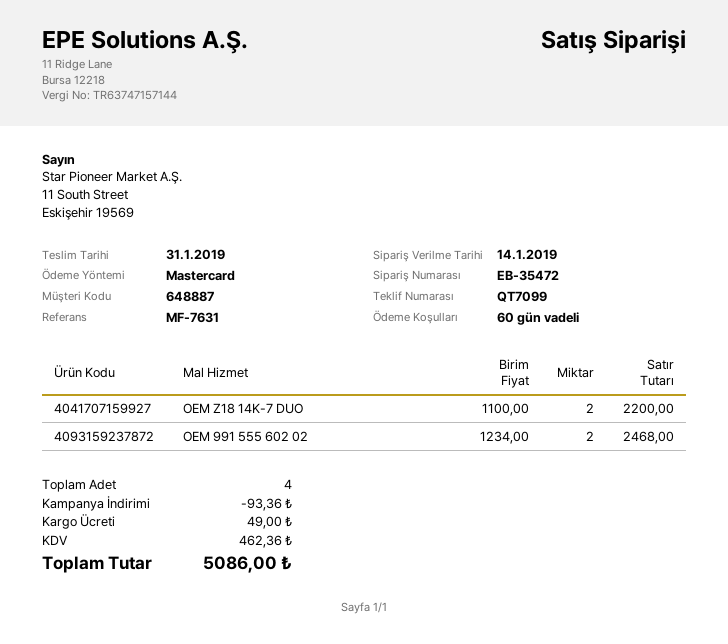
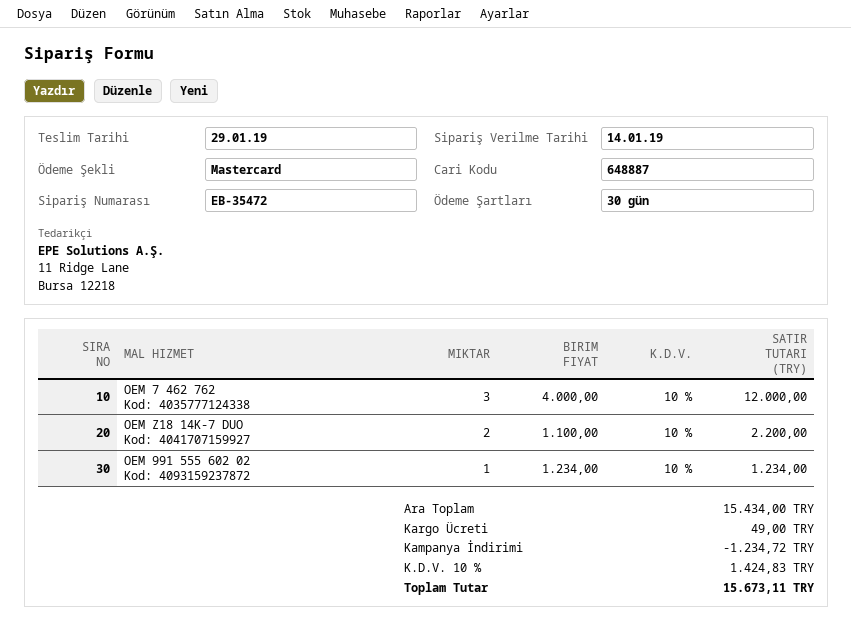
delivery date: 2019-01-31 -> 2019-01-29
payment terms: 60 days -> 30 days
OEM 991 555 602 02: 2 x 1234.00 = 2468.00 -> 1 x 1234.00 = 1234.00
OEM 7 462 762: none -> 3 x 4000.00 = 12000.00
discount: 93.36 -> 1234.72
tax: 462.36 -> 1424.83
total: 5086.00 -> 15673.11

